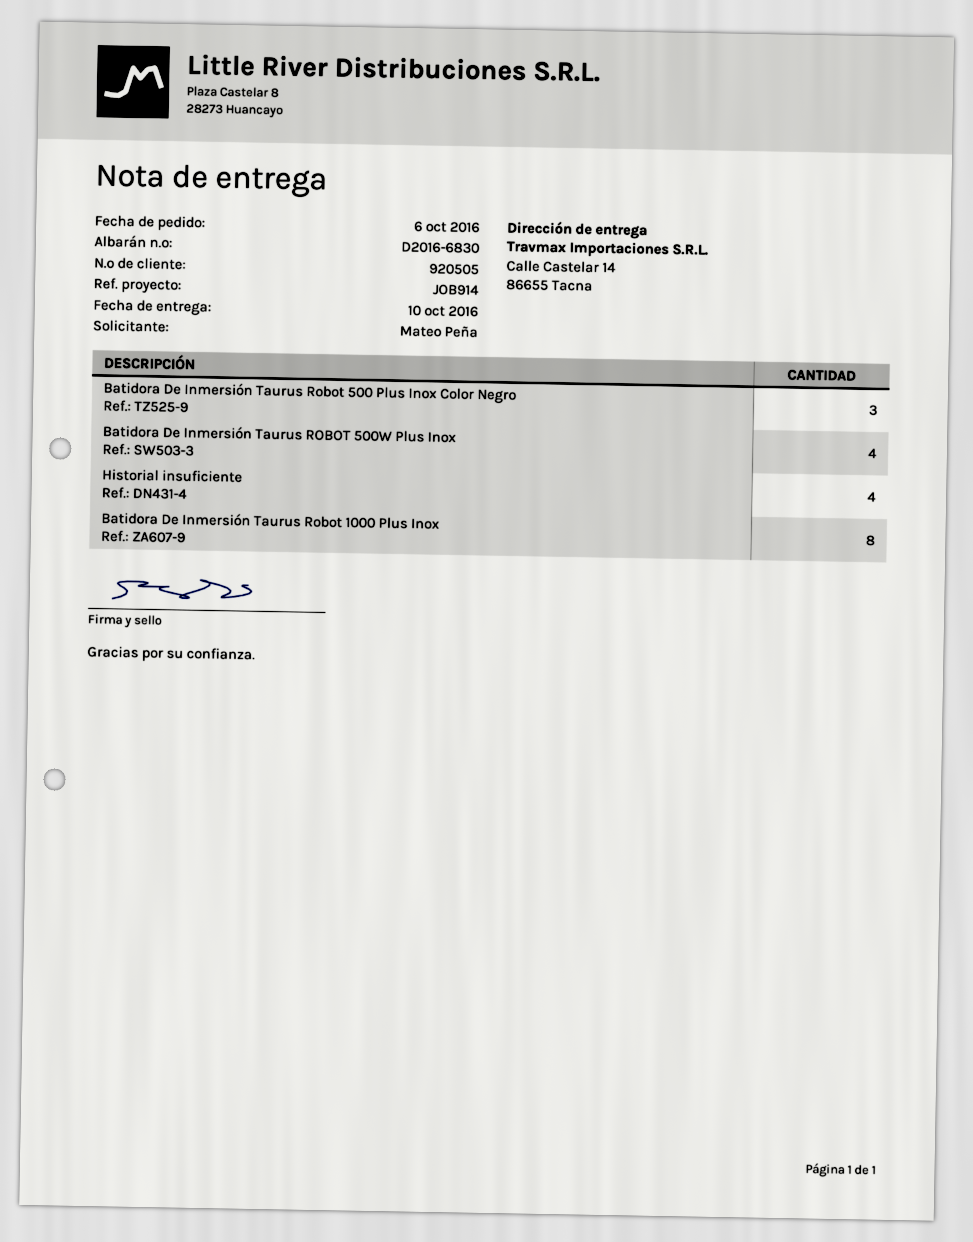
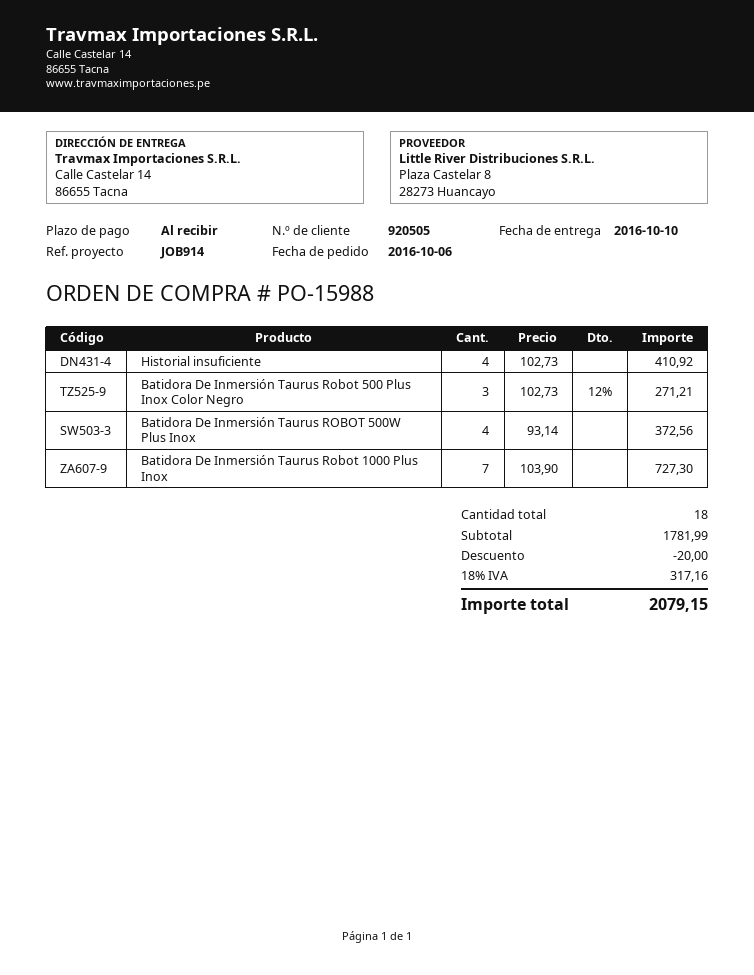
Batidora De Inmersión Taurus Robot 1000 Plus Inox: 8 -> 7

